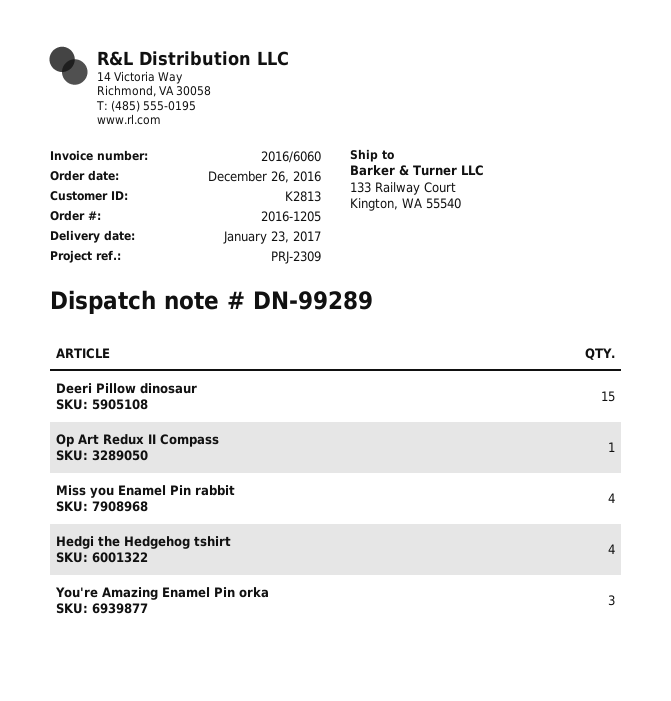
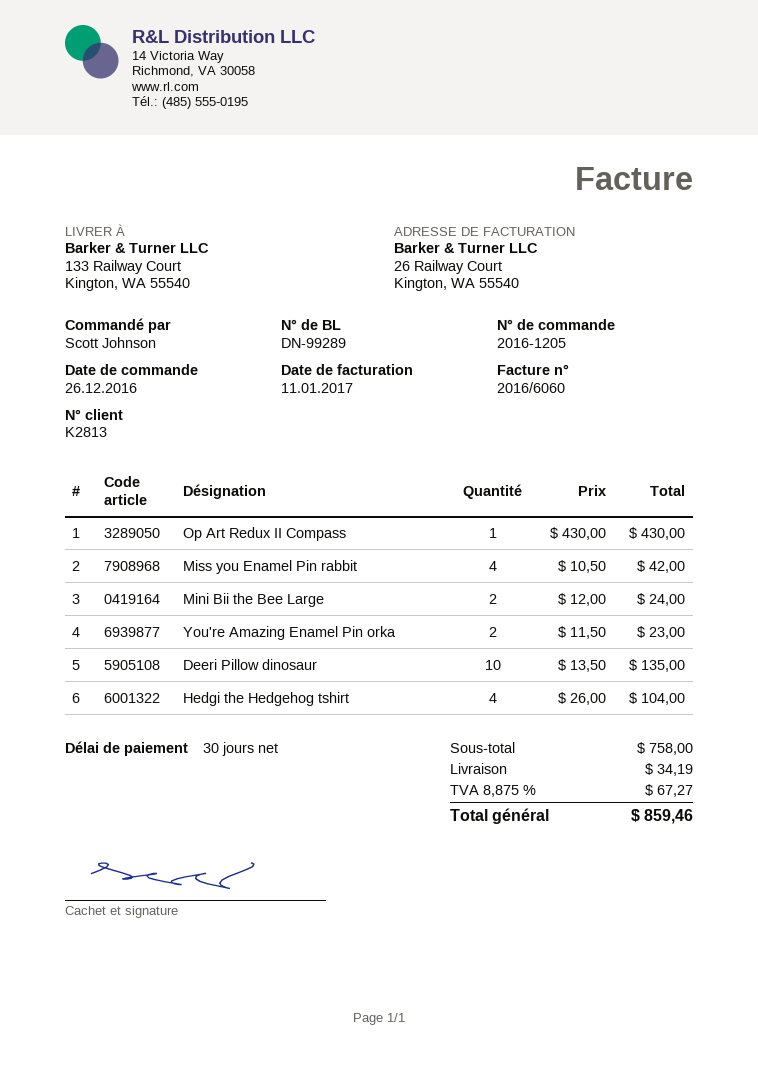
Deeri Pillow dinosaur: 15 -> 10
You're Amazing Enamel Pin orka: 3 -> 2
Mini Bii the Bee Large: none -> 2

